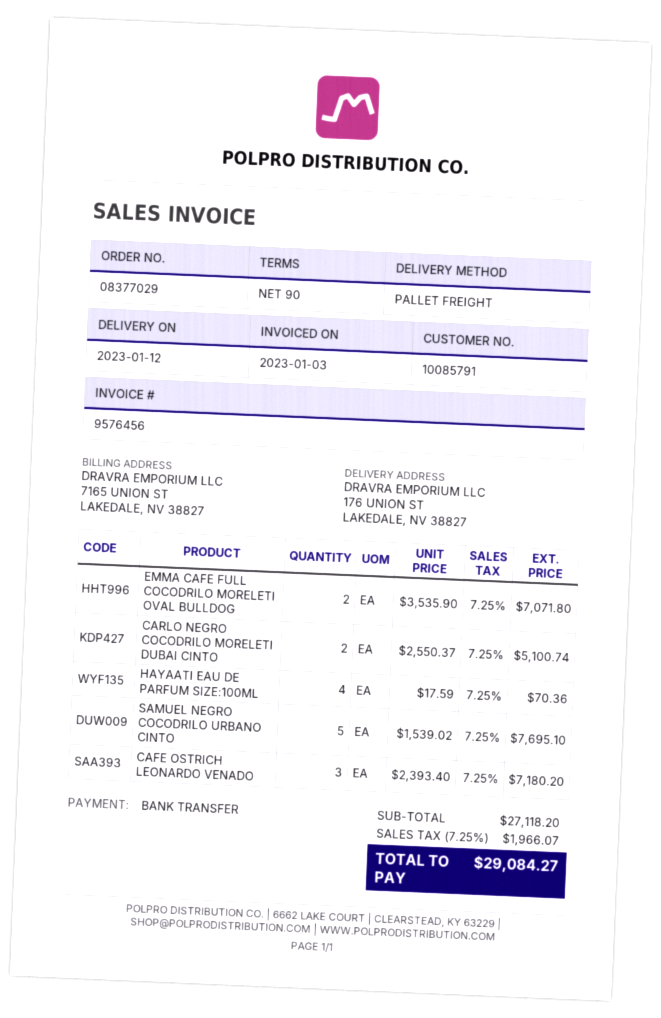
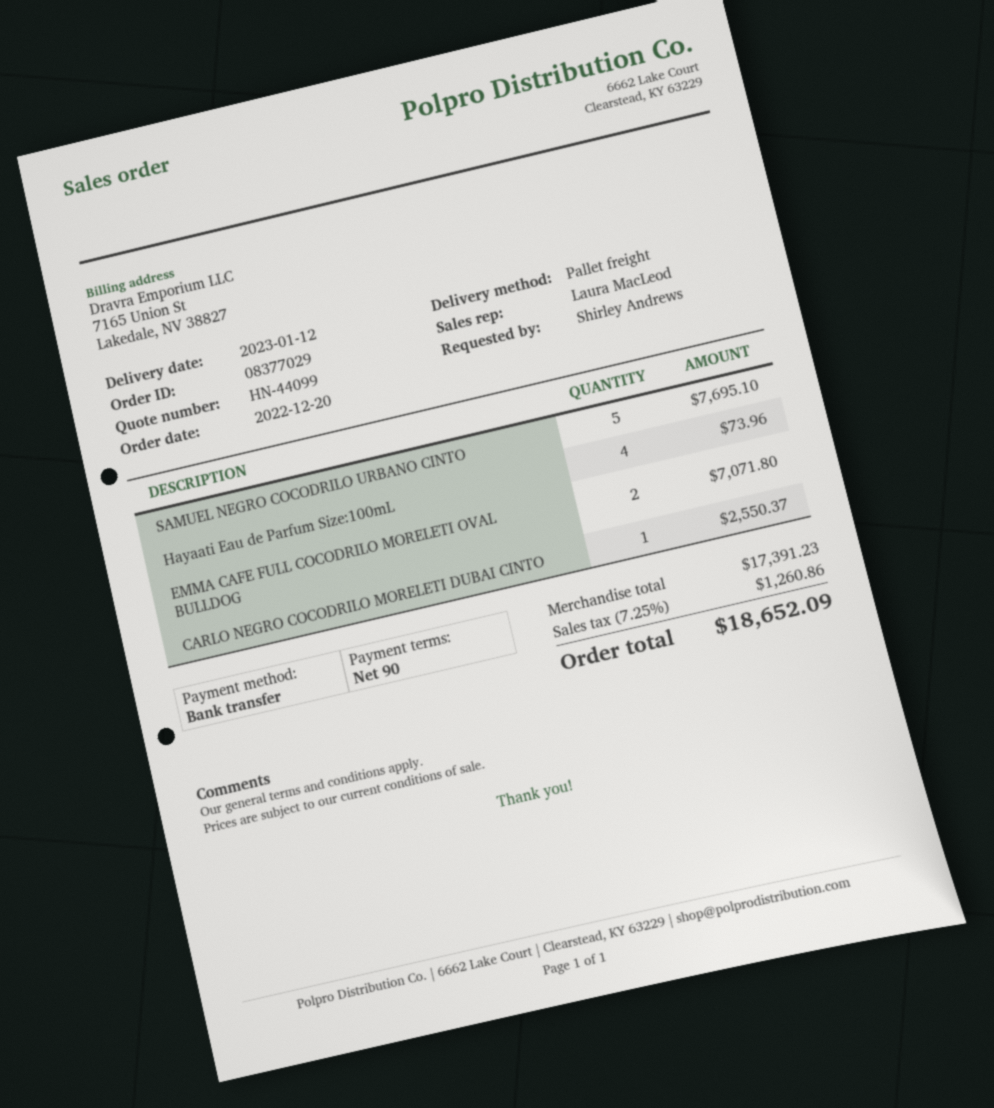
CARLO NEGRO COCODRILO MORELETI DUBAI CINTO: 2 for 5100.74 -> 1 for 2550.37
HAYAATI EAU DE PARFUM SIZE:100ML: 4 for 70.36 -> 4 for 73.96
CAFE OSTRICH LEONARDO VENADO: 3 for 7180.20 -> none
subtotal: 27118.20 -> 17391.23
tax: 7.25% = 1966.07 -> 7.25% = 1260.86
total: 29084.27 -> 18652.09

